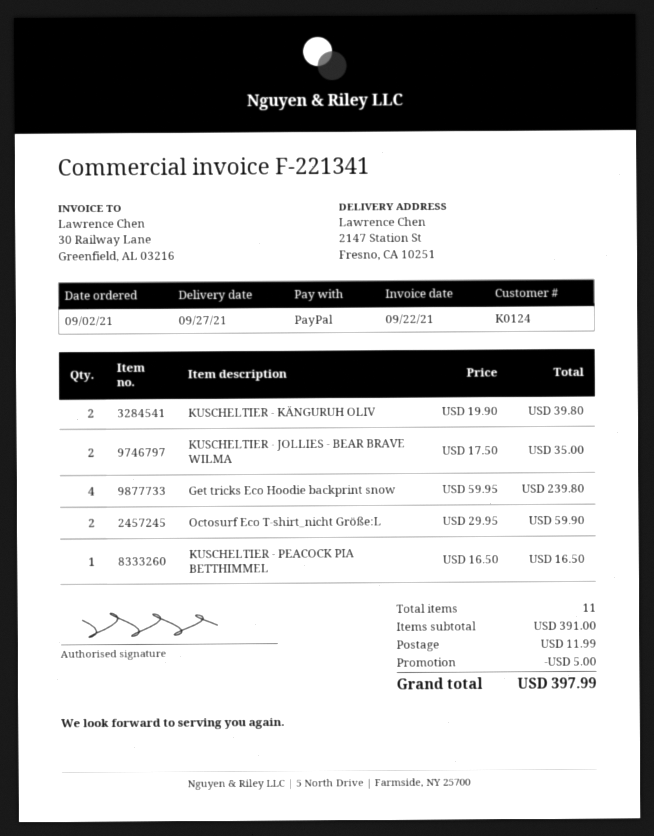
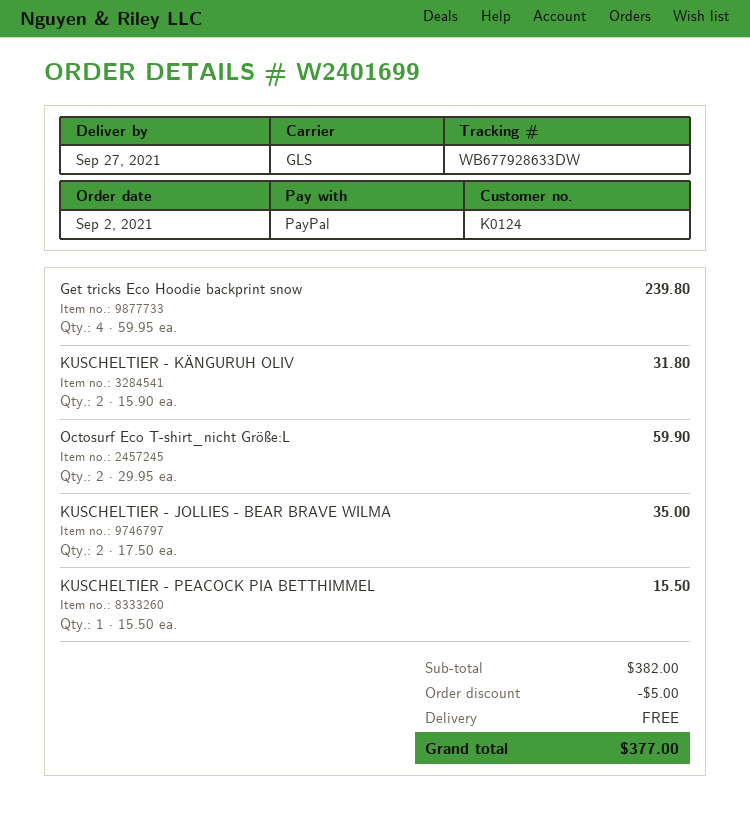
KUSCHELTIER - KÄNGURUH OLIV: 2 x 19.90 = 39.80 -> 2 x 15.90 = 31.80
KUSCHELTIER - PEACOCK PIA BETTHIMMEL: 1 x 16.50 = 16.50 -> 1 x 15.50 = 15.50
subtotal: 391.00 -> 382.00
shipping: 11.99 -> 0.00
total: 397.99 -> 377.00

